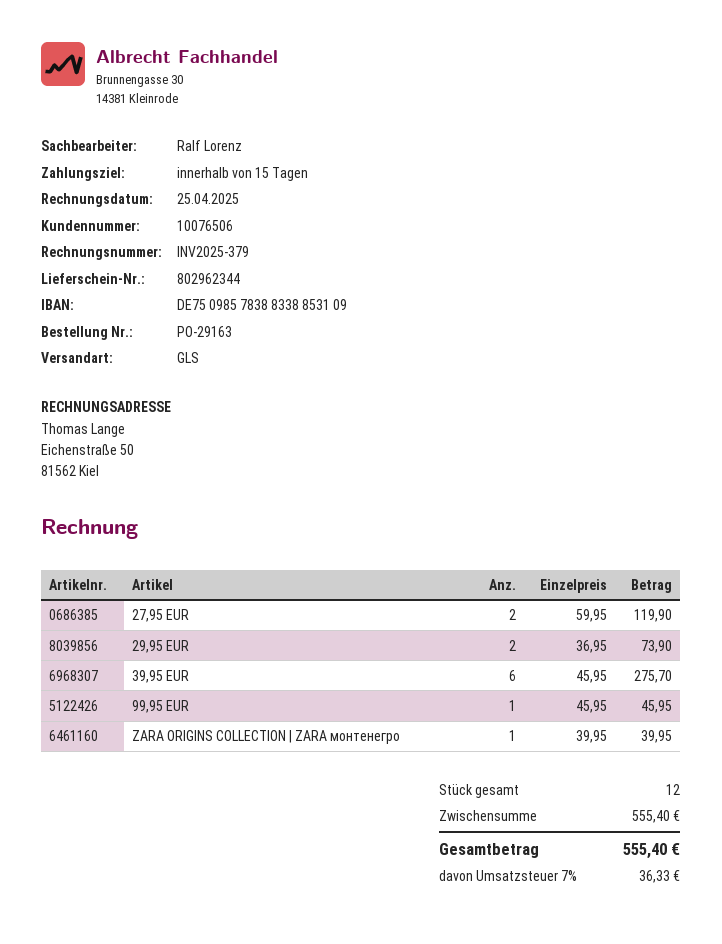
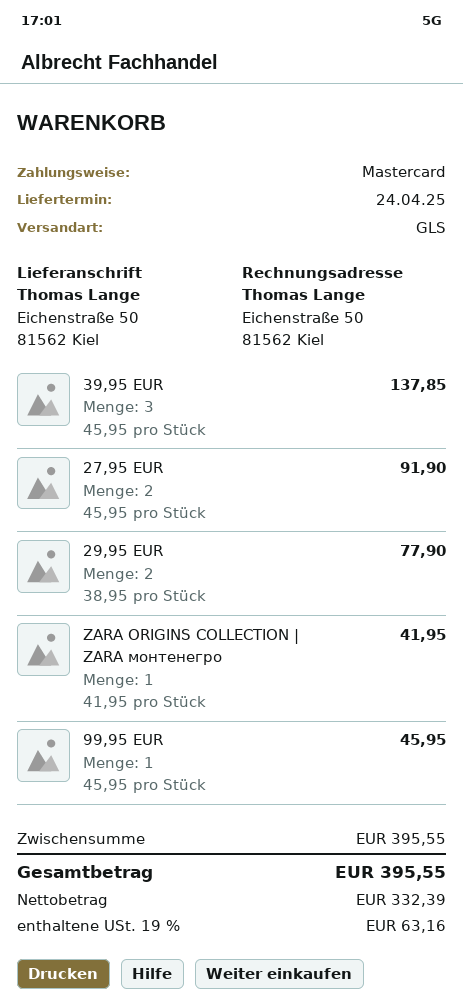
27,95 EUR: 2 x 59.95 = 119.90 -> 2 x 45.95 = 91.90
29,95 EUR: 2 x 36.95 = 73.90 -> 2 x 38.95 = 77.90
39,95 EUR: 6 x 45.95 = 275.70 -> 3 x 45.95 = 137.85
ZARA ORIGINS COLLECTION | ZARA монтенегро: 1 x 39.95 = 39.95 -> 1 x 41.95 = 41.95
subtotal: 555.40 -> 395.55
tax: 7% = 36.33 -> 19% = 63.16
total: 555.40 -> 395.55

